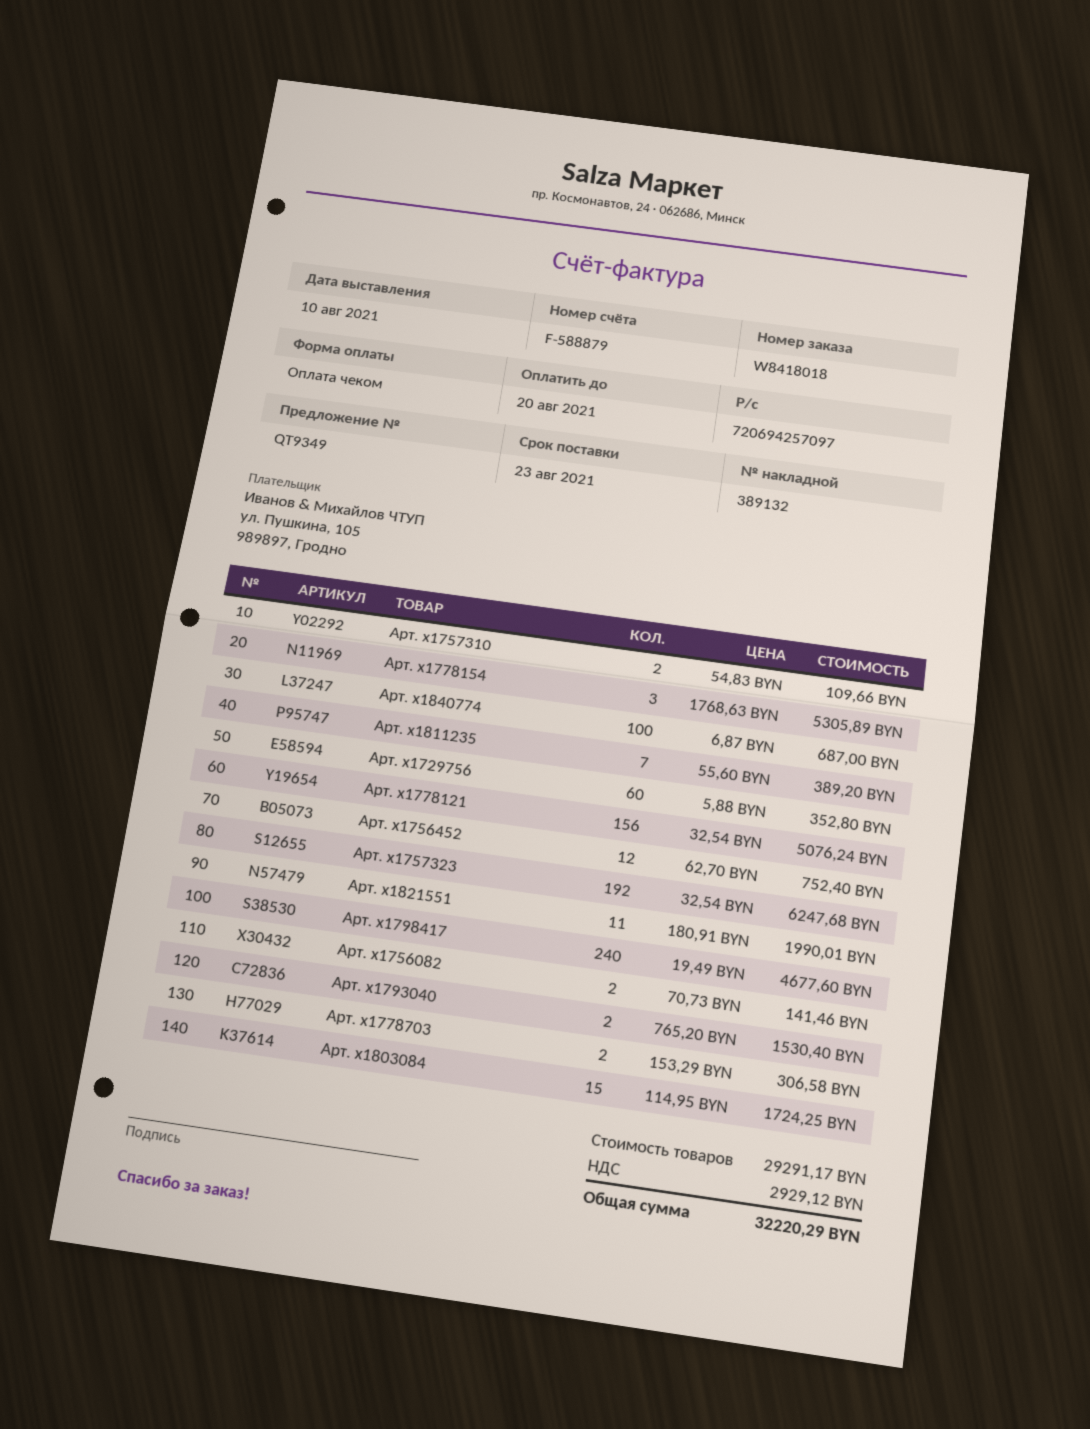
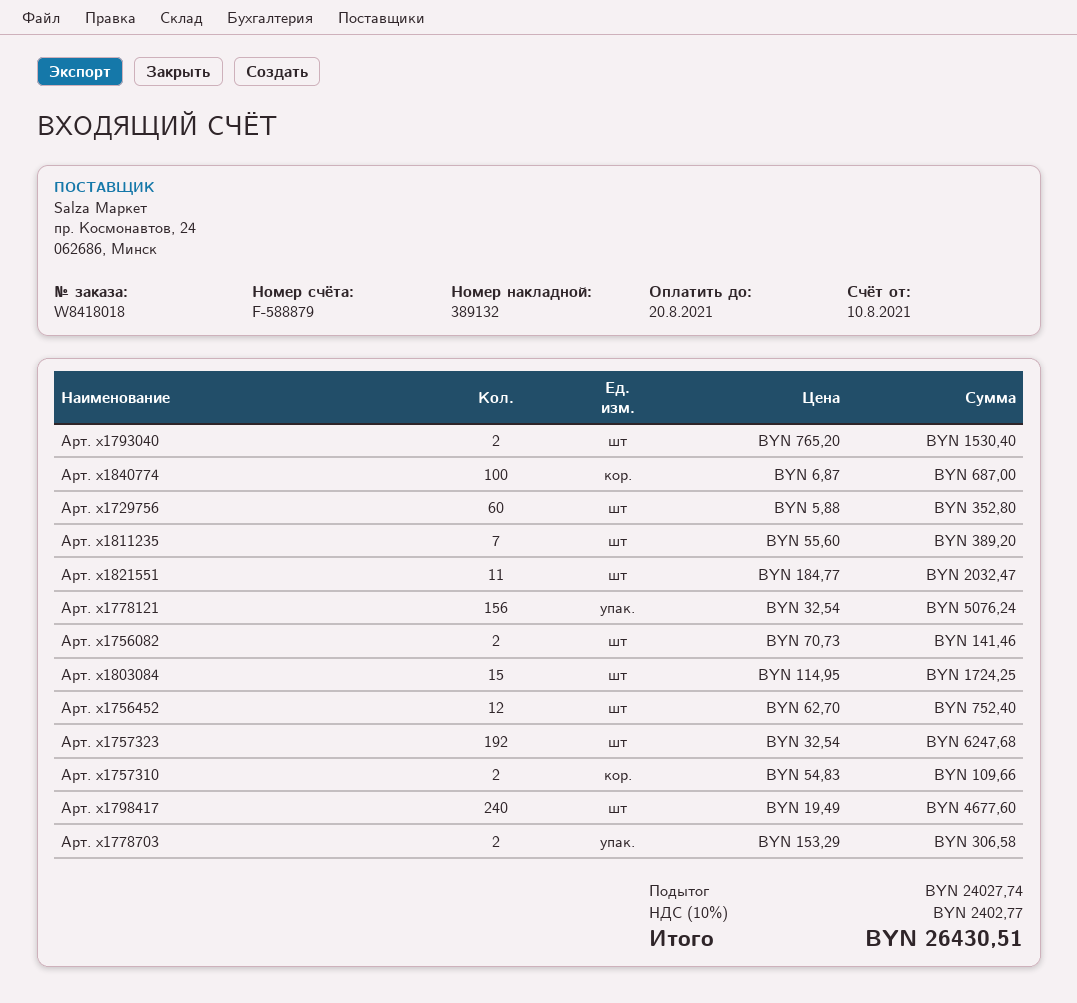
Арт. x1778154: 3 x 1768.63 = 5305.89 -> none
Арт. x1821551: 11 x 180.91 = 1990.01 -> 11 x 184.77 = 2032.47
subtotal: 29291.17 -> 24027.74
tax: 2929.12 -> 2402.77
total: 32220.29 -> 26430.51

